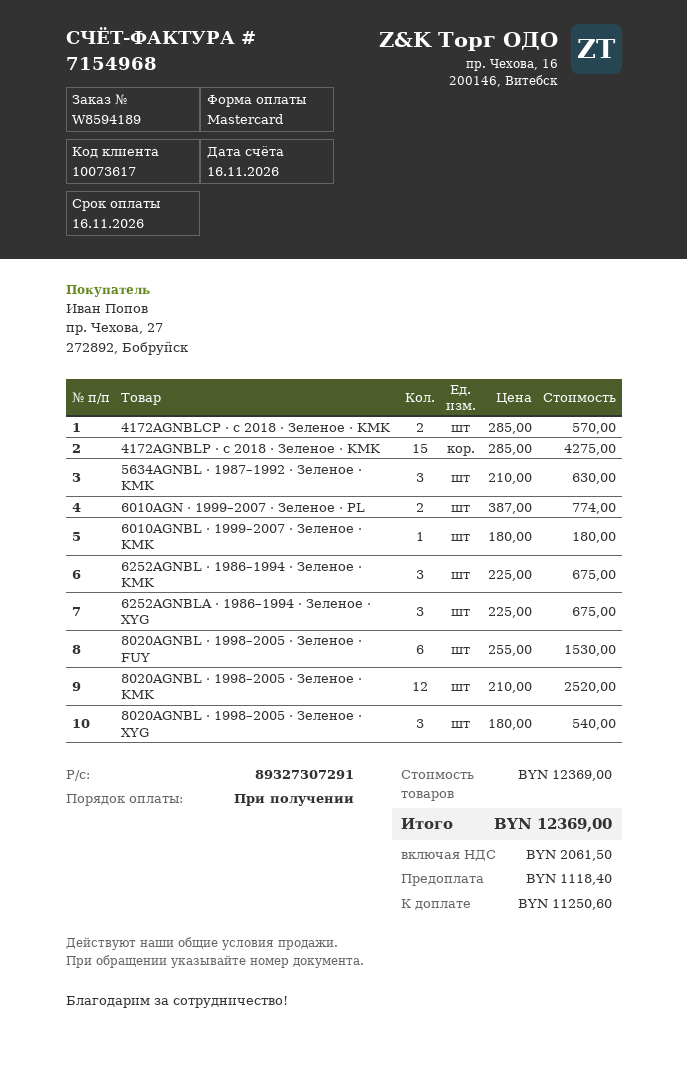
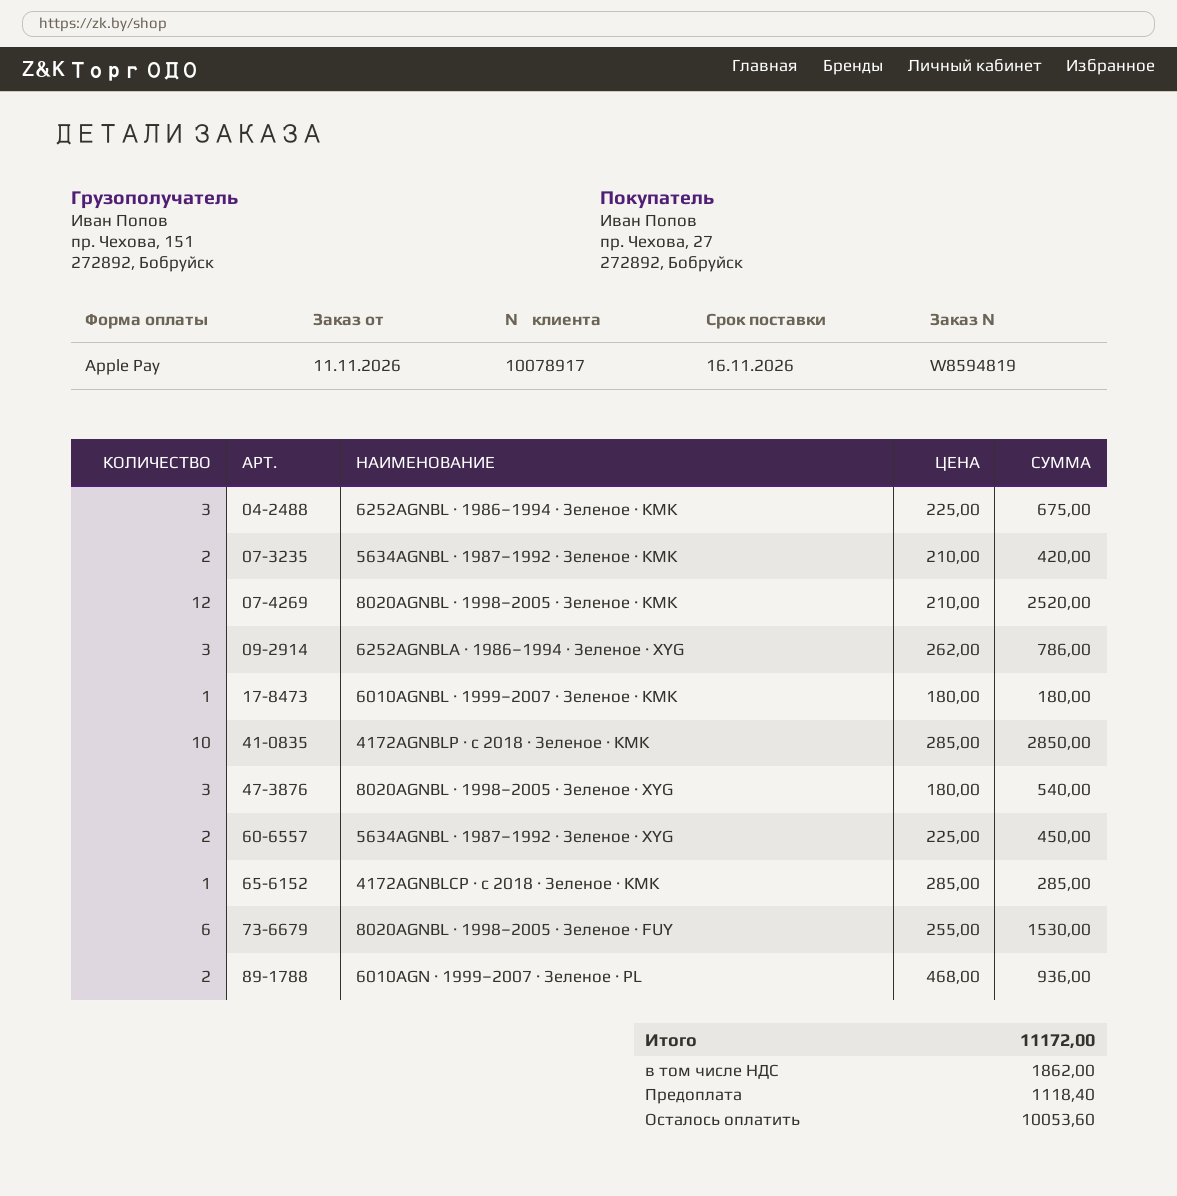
order number: W8594189 -> W8594819
customer number: 10073617 -> 10078917
payment method: Mastercard -> Apple Pay
4172AGNBLCP · с 2018 · Зеленое · KMK: 2 x 285.00 = 570.00 -> 1 x 285.00 = 285.00
4172AGNBLP · с 2018 · Зеленое · KMK: 15 x 285.00 = 4275.00 -> 10 x 285.00 = 2850.00
5634AGNBL · 1987–1992 · Зеленое · KMK: 3 x 210.00 = 630.00 -> 2 x 210.00 = 420.00
6010AGN · 1999–2007 · Зеленое · PL: 2 x 387.00 = 774.00 -> 2 x 468.00 = 936.00
6252AGNBLA · 1986–1994 · Зеленое · XYG: 3 x 225.00 = 675.00 -> 3 x 262.00 = 786.00
5634AGNBL · 1987–1992 · Зеленое · XYG: none -> 2 x 225.00 = 450.00
tax: 2061.50 -> 1862.00
total: 12369.00 -> 11172.00
balance: 11250.60 -> 10053.60

